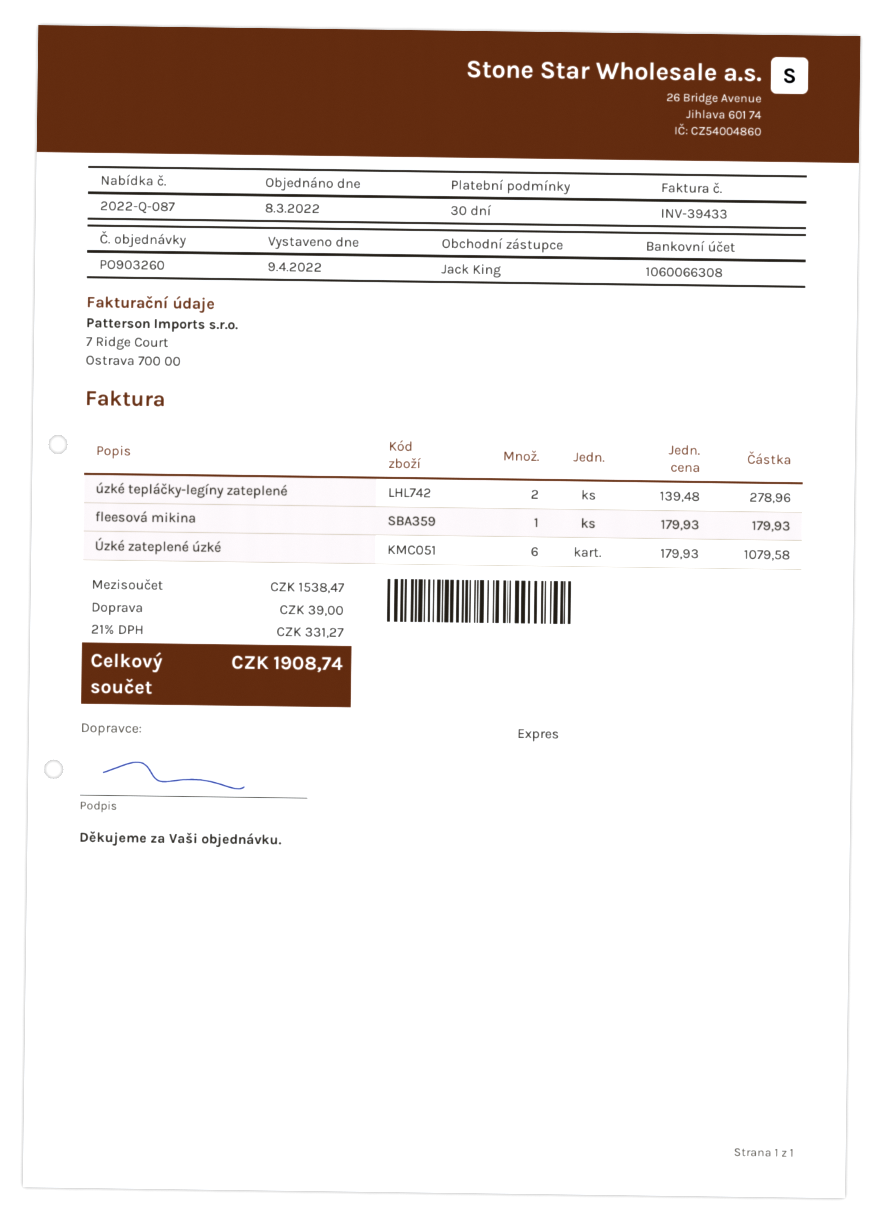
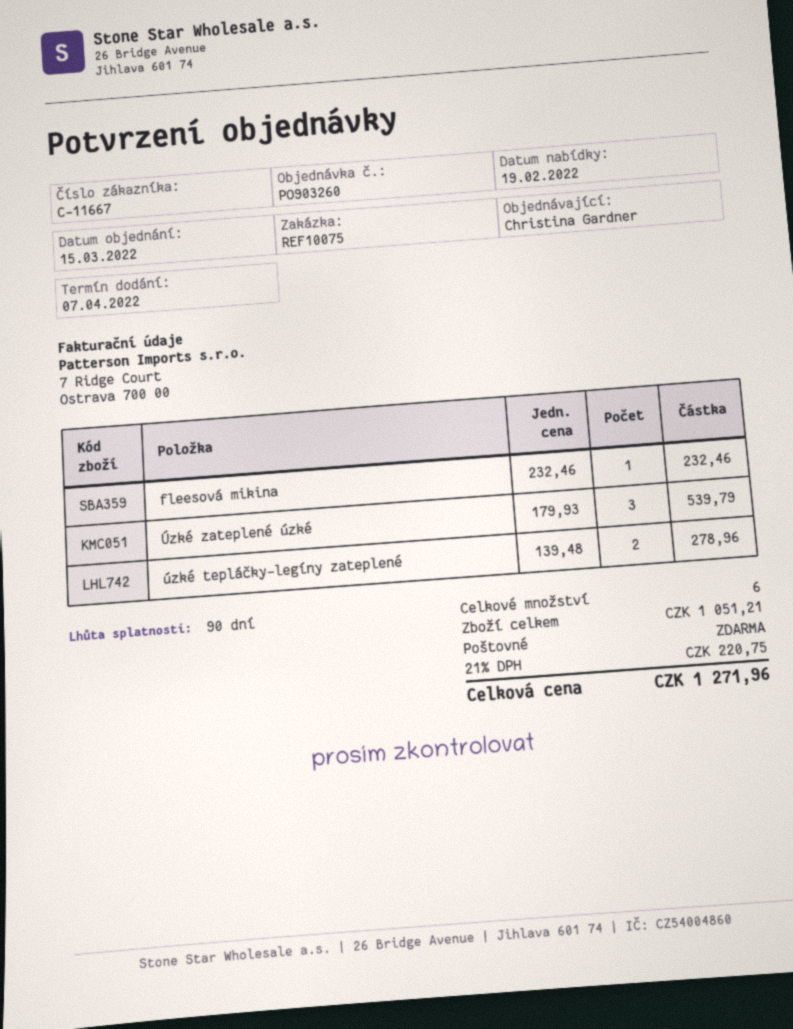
order date: 2022-03-08 -> 2022-03-15
payment terms: 30 days -> 90 days
fleesová mikina: 1 x 179.93 = 179.93 -> 1 x 232.46 = 232.46
Úzké zateplené úzké: 6 x 179.93 = 1079.58 -> 3 x 179.93 = 539.79
subtotal: 1538.47 -> 1051.21
shipping: 39.00 -> 0.00
tax: 21% = 331.27 -> 21% = 220.75
total: 1908.74 -> 1271.96

